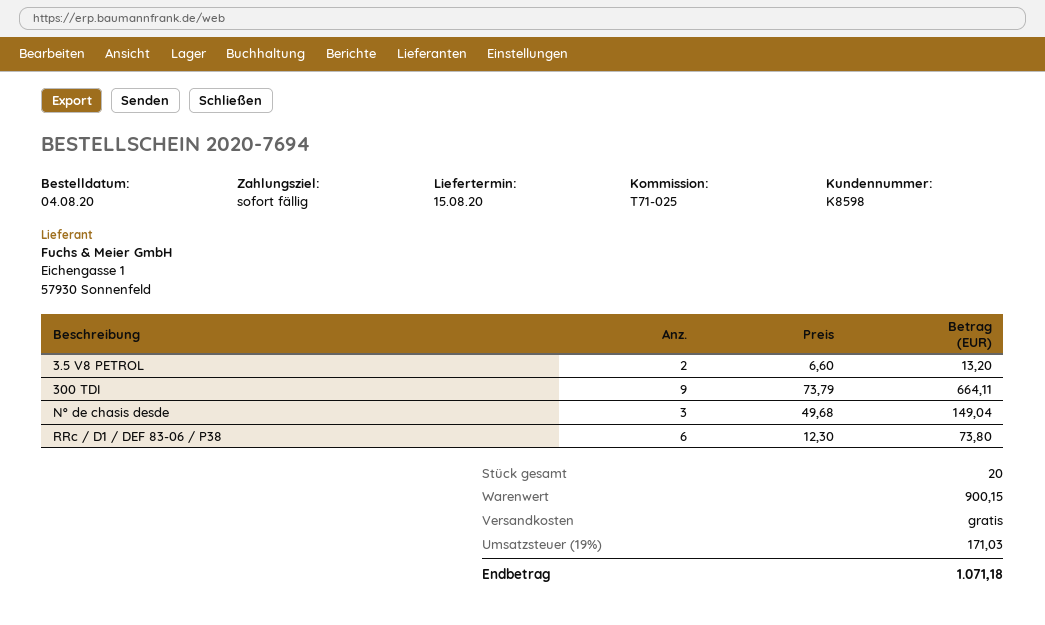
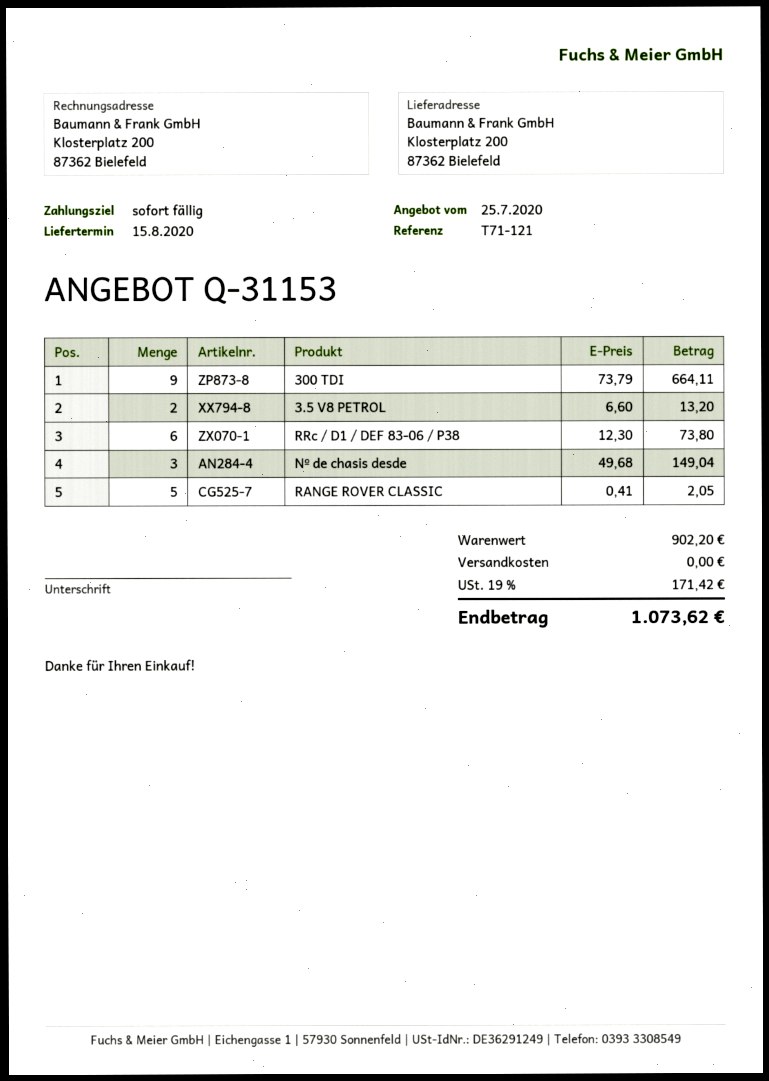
reference: T71-025 -> T71-121
RANGE ROVER CLASSIC: none -> 5 x 0.41 = 2.05
subtotal: 900.15 -> 902.20
tax: 19% = 171.03 -> 19% = 171.42
total: 1071.18 -> 1073.62

